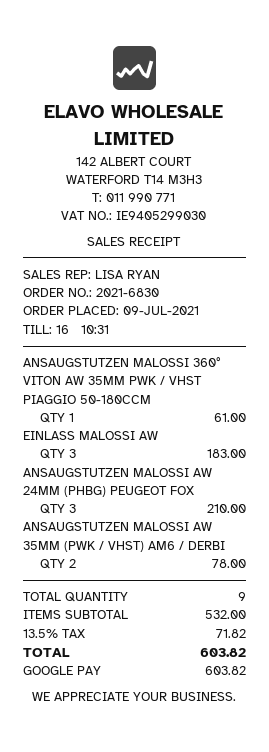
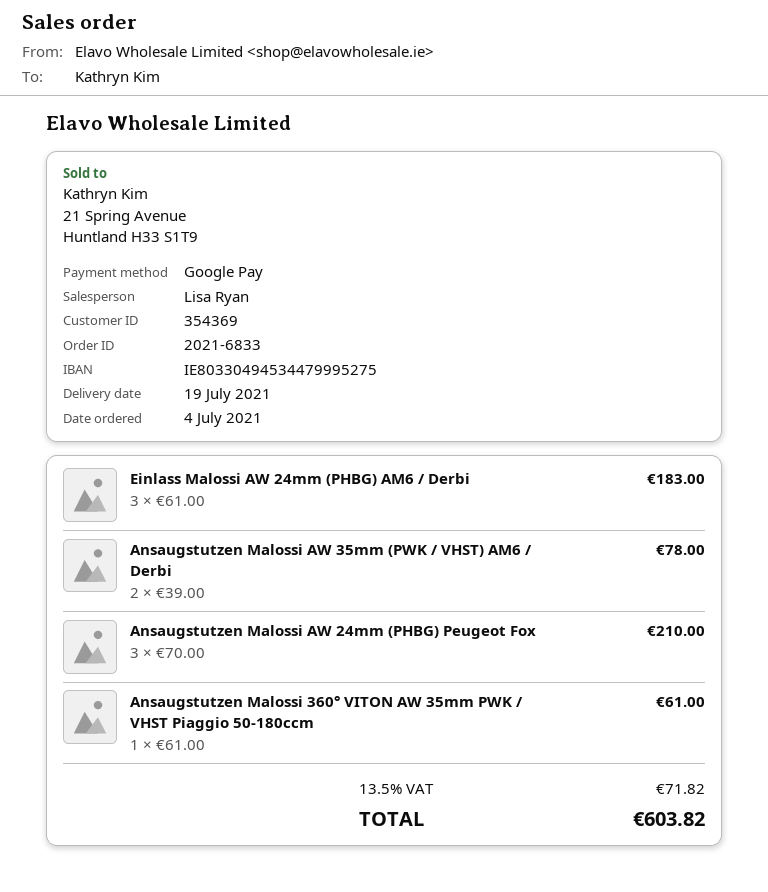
order number: 2021-6830 -> 2021-6833
order date: 2021-07-09 -> 2021-07-04

